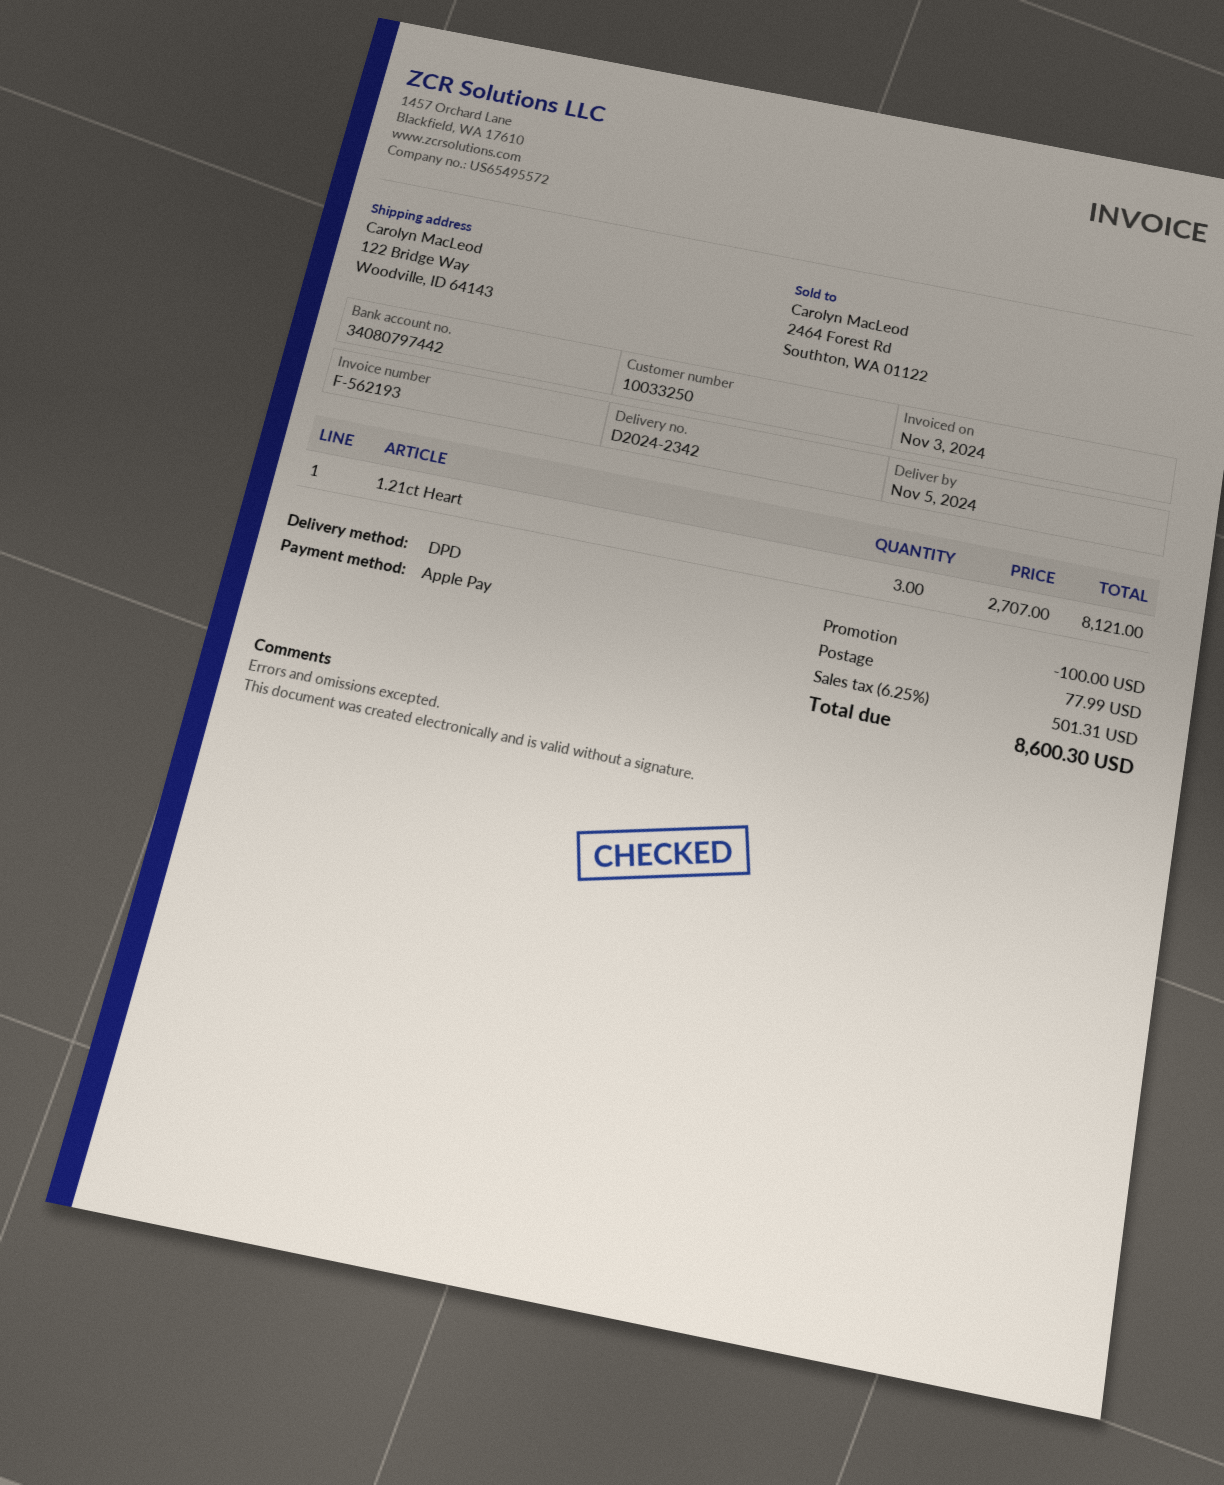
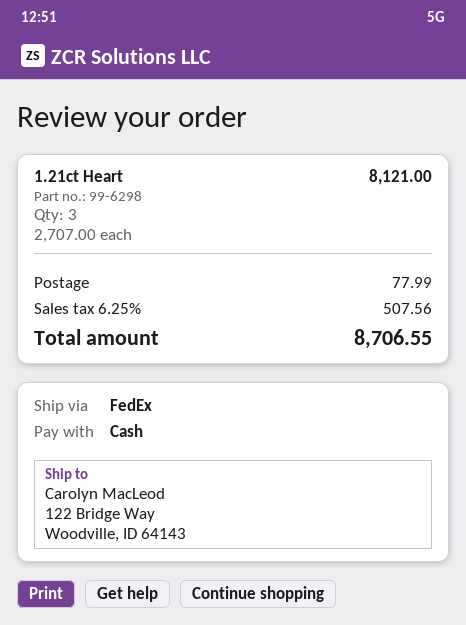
payment method: Apple Pay -> cash
shipping method: DPD -> FedEx
discount: 100.00 -> none
tax: 6.25% = 501.31 -> 6.25% = 507.56
total: 8600.30 -> 8706.55

